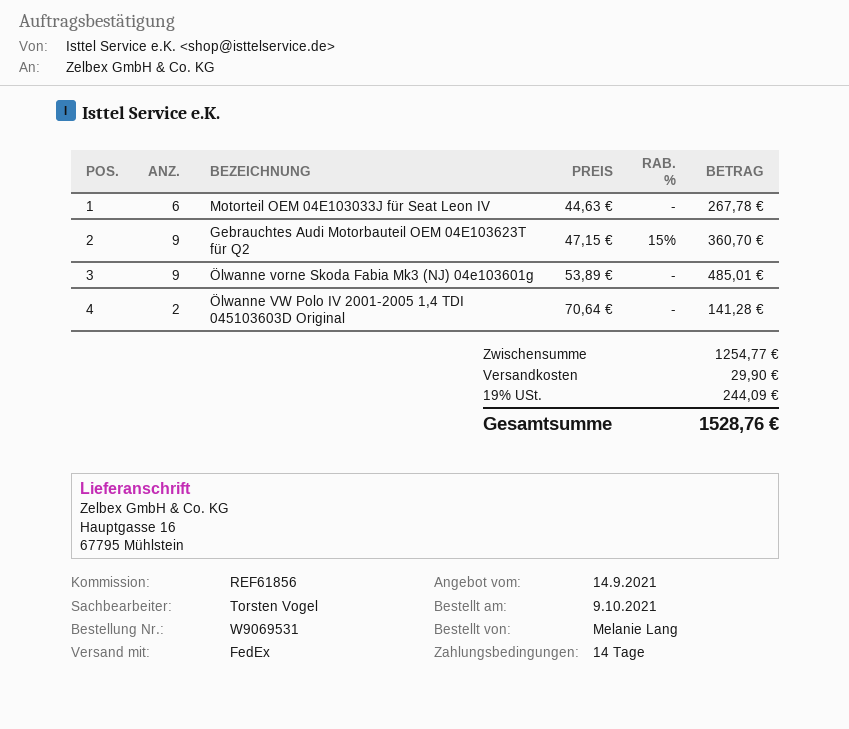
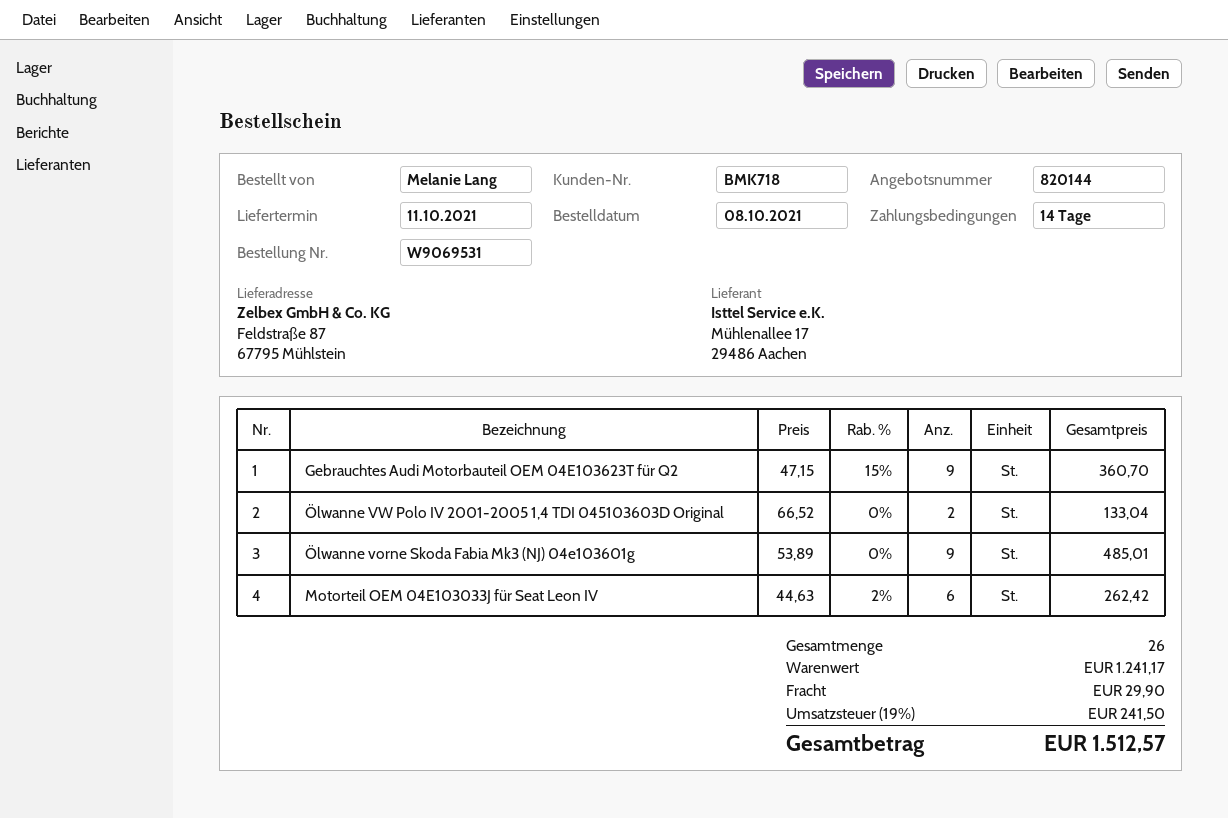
order date: 2021-10-09 -> 2021-10-08
ship to: Hauptgasse 16, 67795 Mühlstein -> Feldstraße 87, 67795 Mühlstein
Motorteil OEM 04E103033J für Seat Leon IV: 6 x 44.63 = 267.78 -> 6 x 44.63 - 2% = 262.42
Ölwanne VW Polo IV 2001-2005 1,4 TDI 045103603D Original: 2 x 70.64 = 141.28 -> 2 x 66.52 = 133.04
subtotal: 1254.77 -> 1241.17
tax: 19% = 244.09 -> 19% = 241.50
total: 1528.76 -> 1512.57

